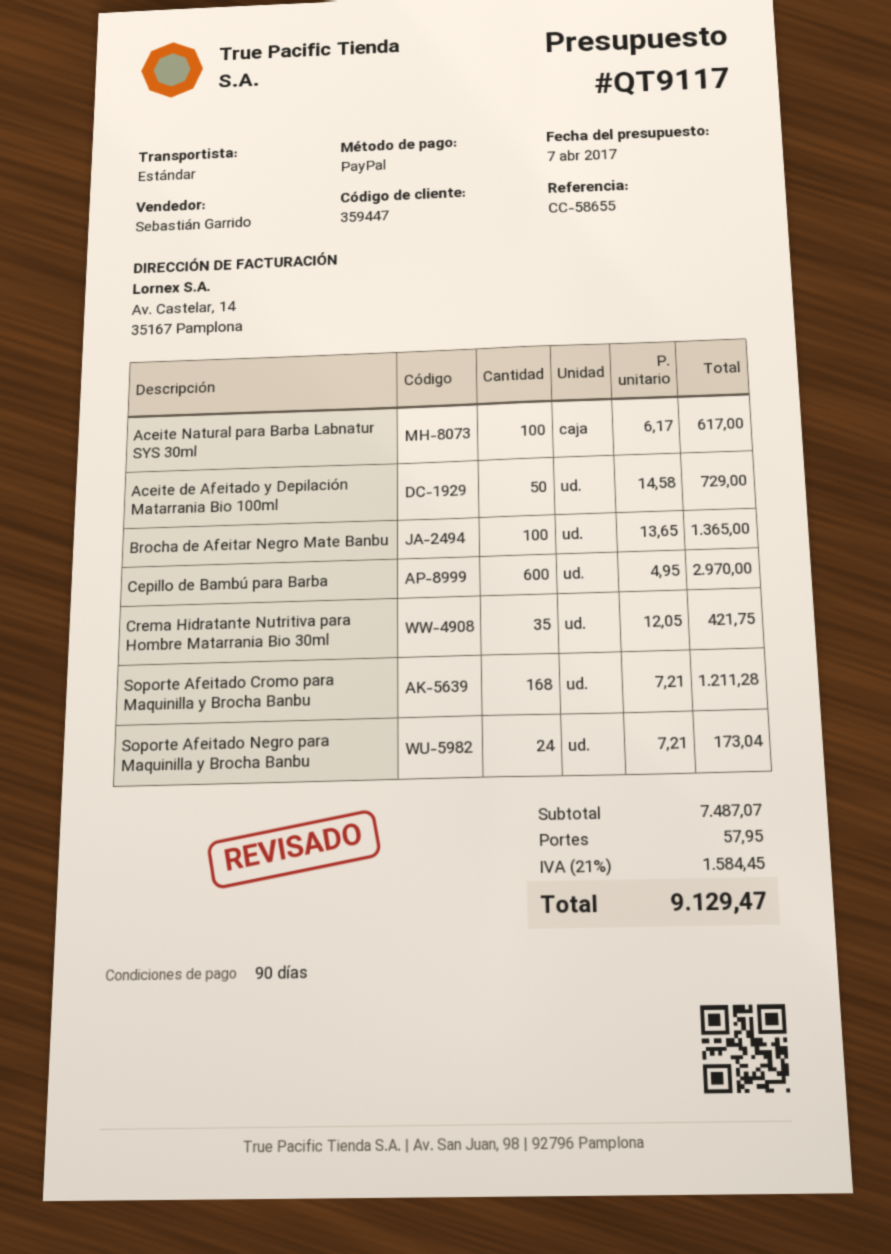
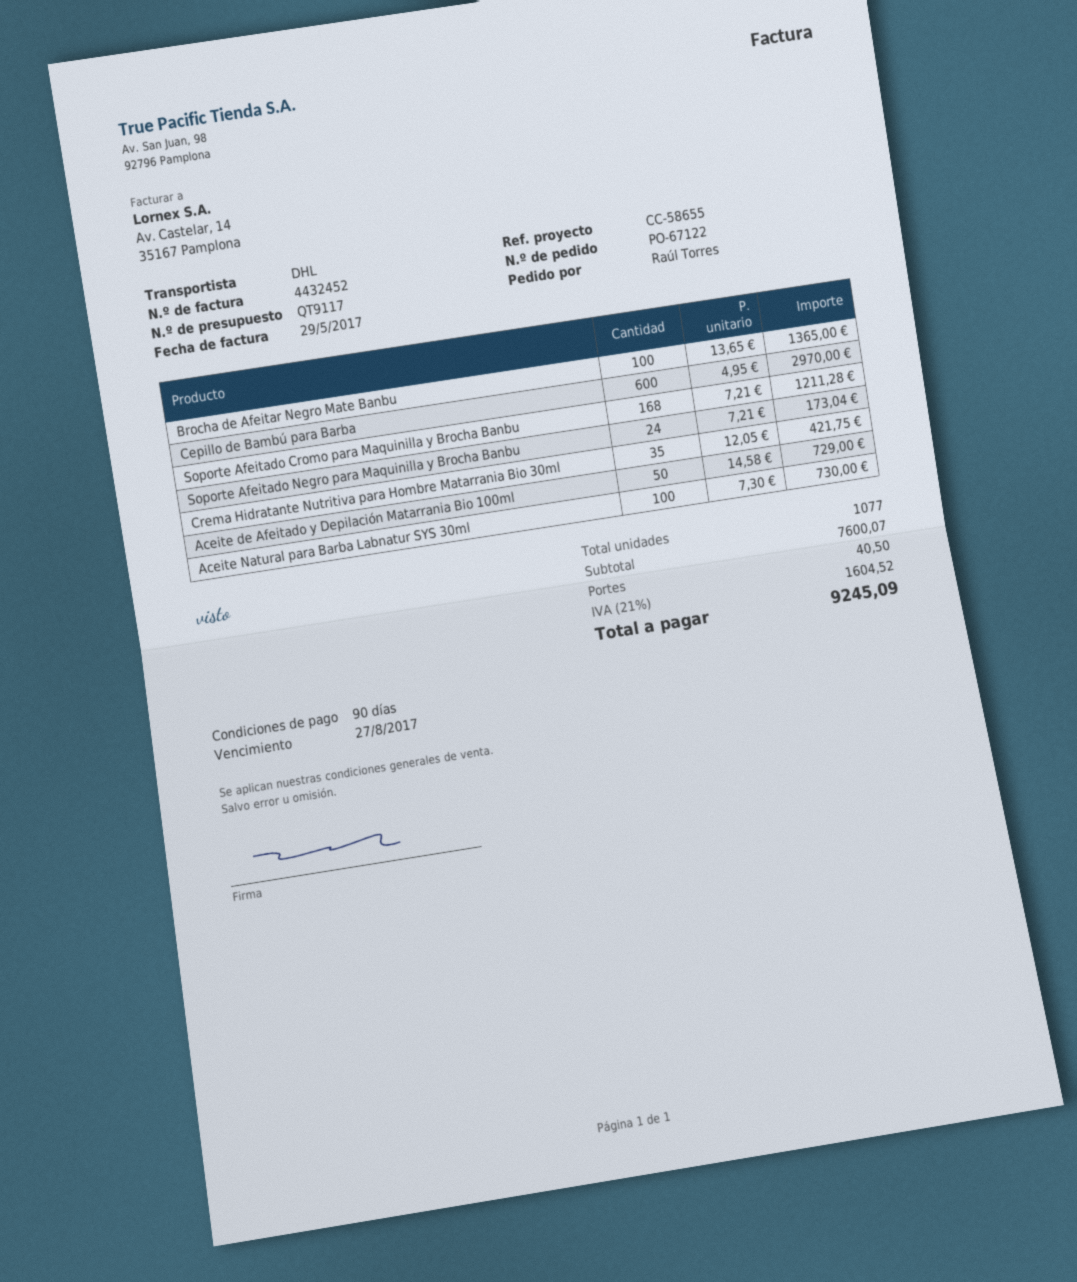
shipping method: standard -> DHL
Aceite Natural para Barba Labnatur SYS 30ml: 100 x 6.17 = 617.00 -> 100 x 7.30 = 730.00
subtotal: 7487.07 -> 7600.07
shipping: 57.95 -> 40.50
tax: 21% = 1584.45 -> 21% = 1604.52
total: 9129.47 -> 9245.09

